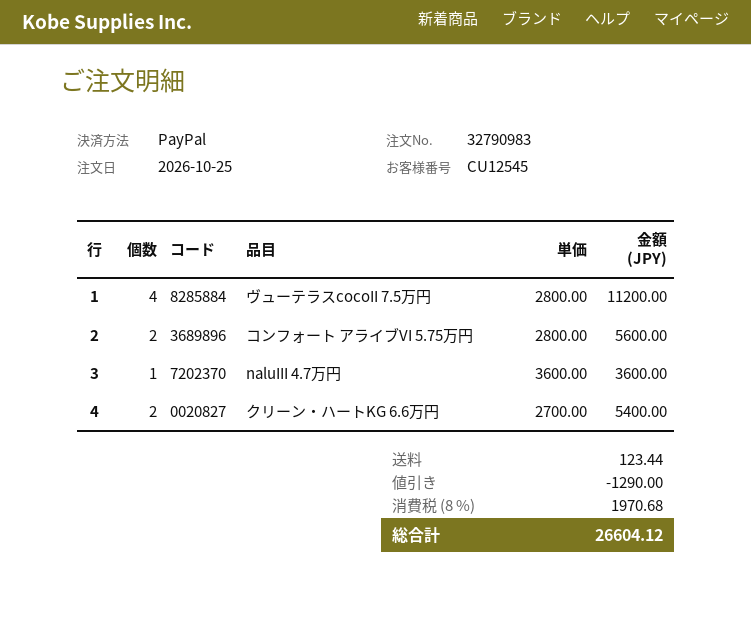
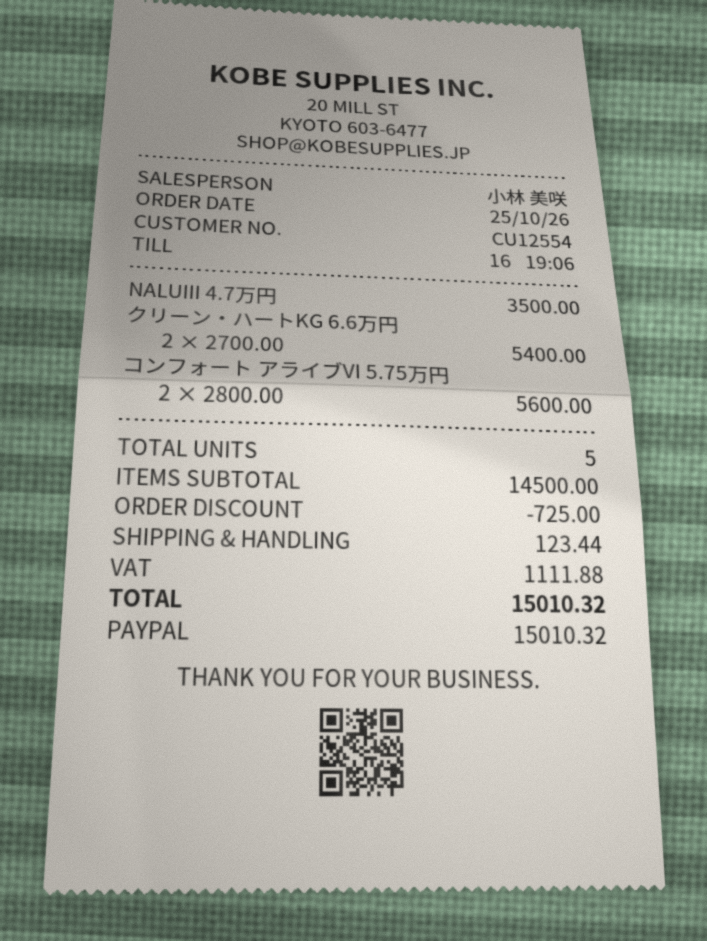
customer number: CU12545 -> CU12554
ヴューテラスcocoII 7.5万円: 4 x 2800.00 = 11200.00 -> none
naluIII 4.7万円: 1 x 3600.00 = 3600.00 -> 1 x 3500.00 = 3500.00
discount: 1290.00 -> 725.00
tax: 1970.68 -> 1111.88
total: 26604.12 -> 15010.32

